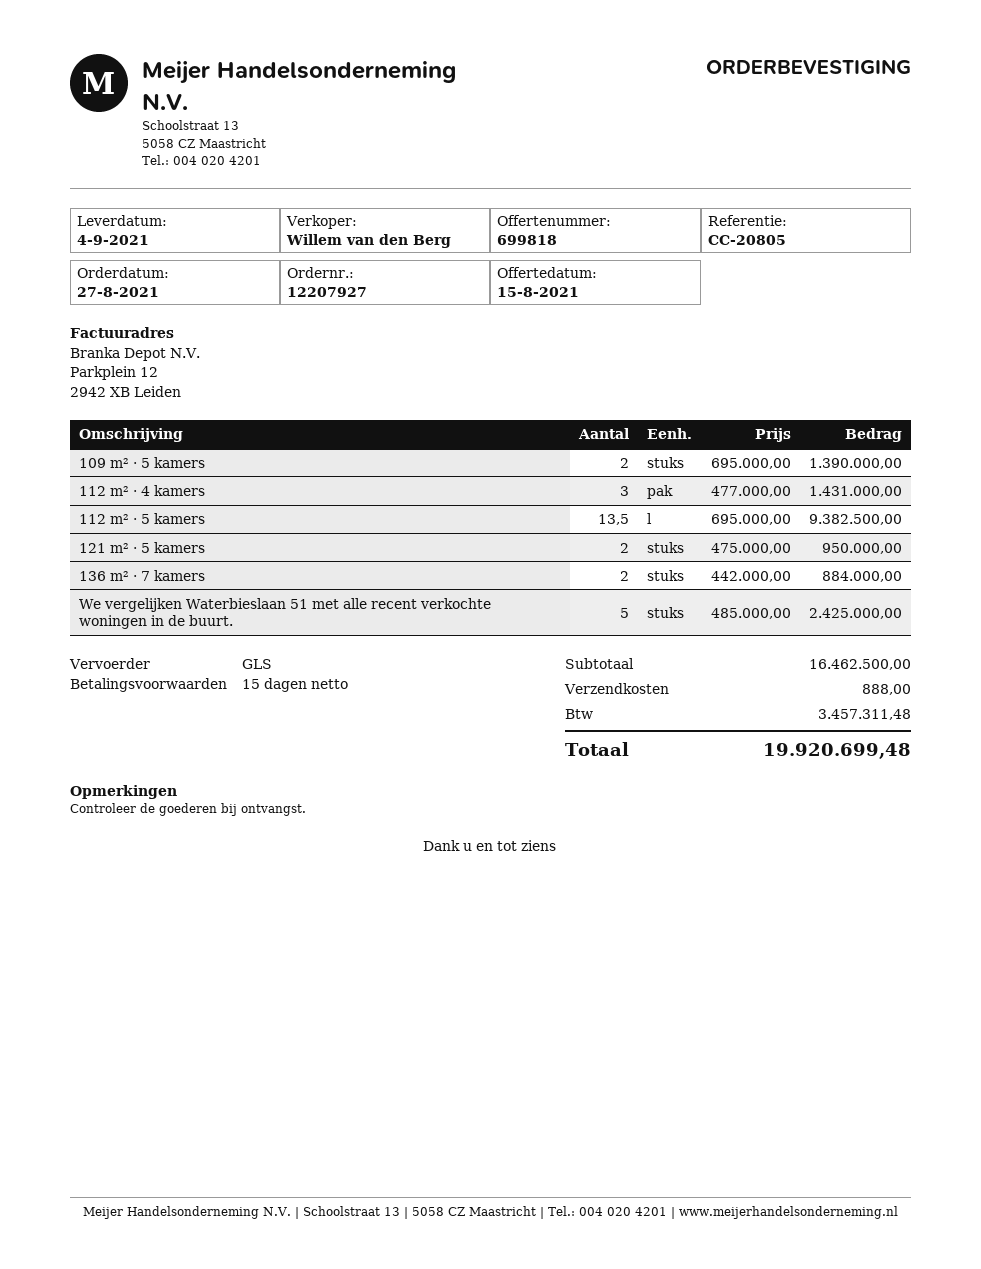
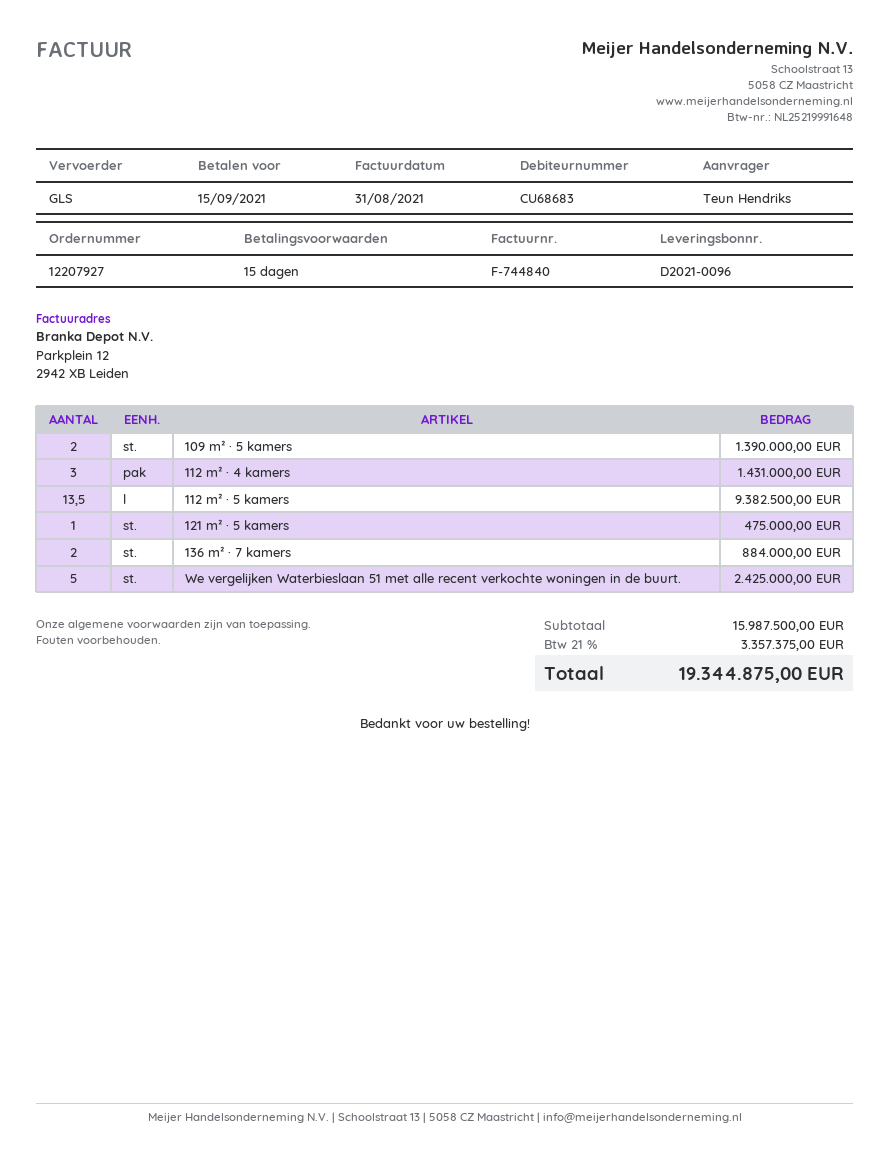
121 m² · 5 kamers: 2 for 950000.00 -> 1 for 475000.00
subtotal: 16462500.00 -> 15987500.00
shipping: 888.00 -> none
tax: 3457311.48 -> 3357375.00
total: 19920699.48 -> 19344875.00

